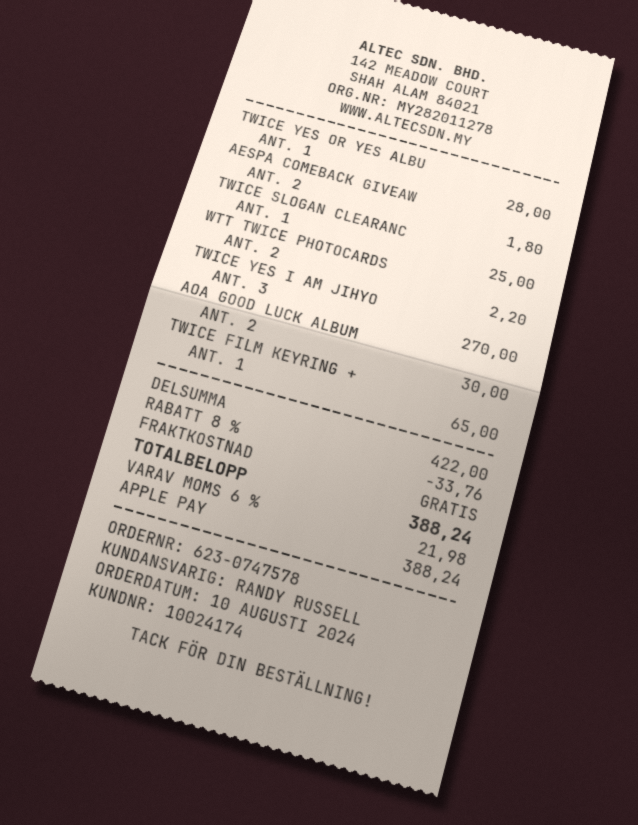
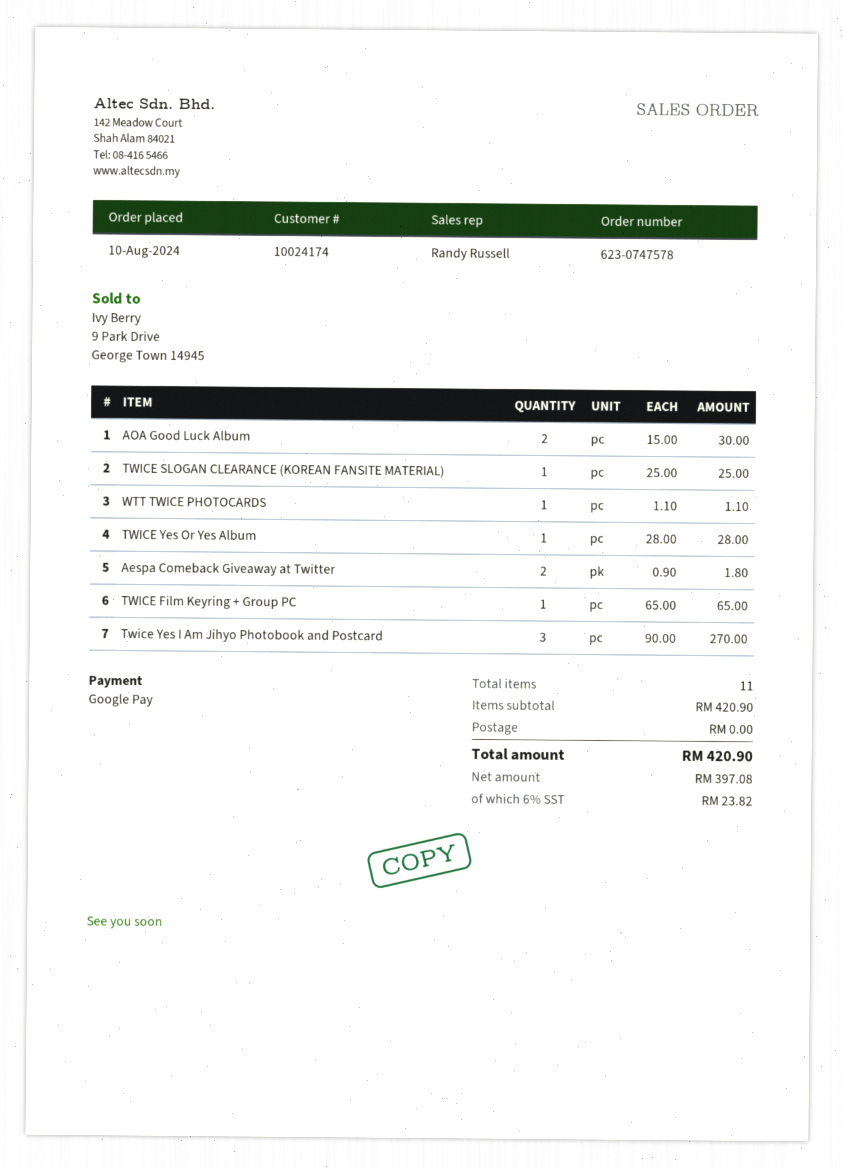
payment method: Apple Pay -> Google Pay
WTT TWICE PHOTOCARDS: 2 for 2.20 -> 1 for 1.10
subtotal: 422.00 -> 420.90
discount: 8% = 33.76 -> none
tax: 6% = 21.98 -> 6% = 23.82
total: 388.24 -> 420.90

